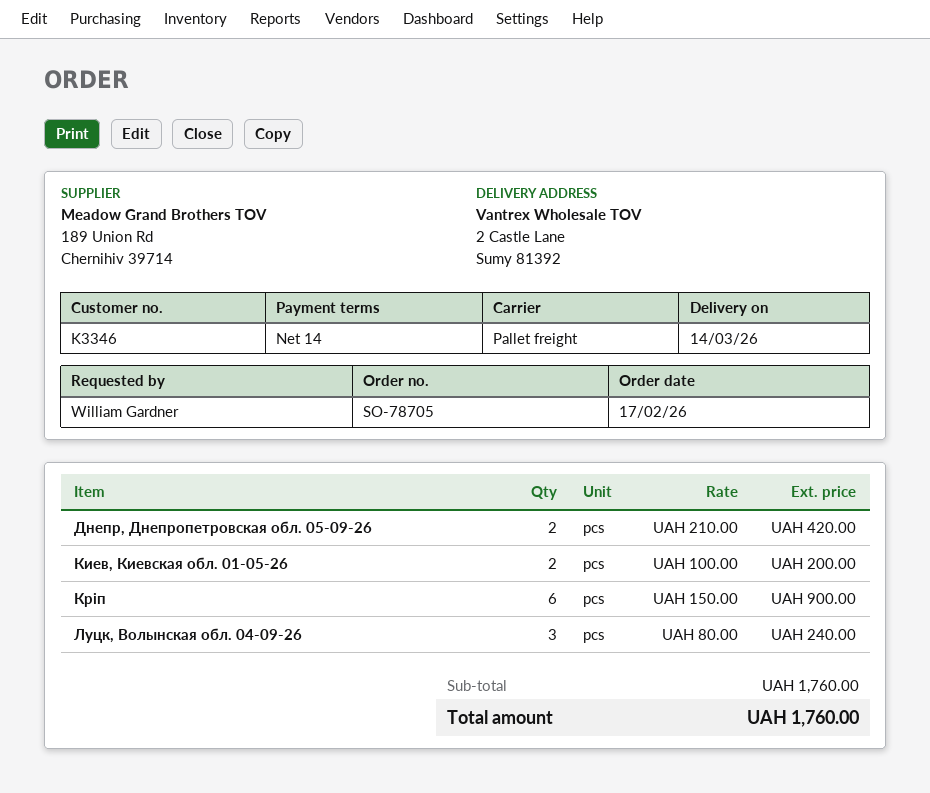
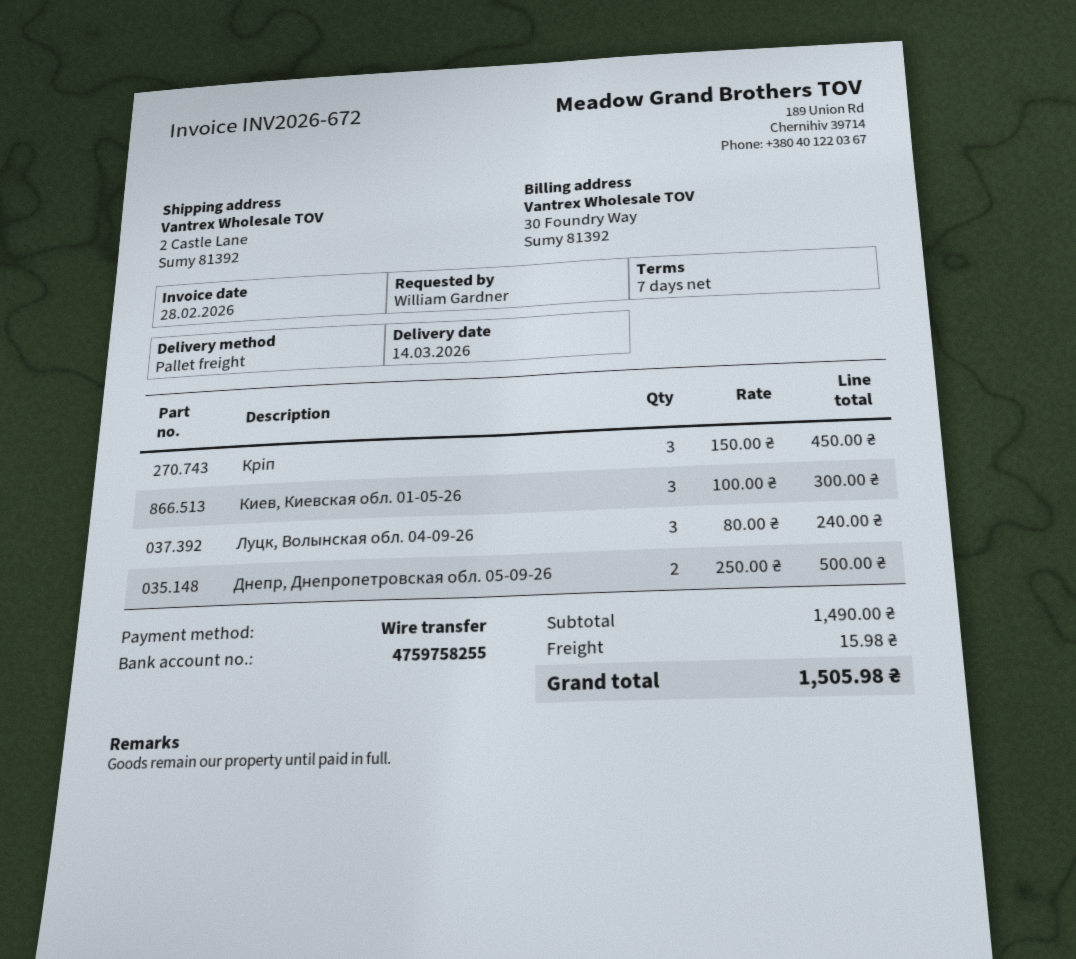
payment terms: 14 days -> 7 days
Днепр, Днепропетровская обл. 05-09-26: 2 x 210.00 = 420.00 -> 2 x 250.00 = 500.00
Киев, Киевская обл. 01-05-26: 2 x 100.00 = 200.00 -> 3 x 100.00 = 300.00
Кріп: 6 x 150.00 = 900.00 -> 3 x 150.00 = 450.00
subtotal: 1760.00 -> 1490.00
shipping: none -> 15.98
total: 1760.00 -> 1505.98

